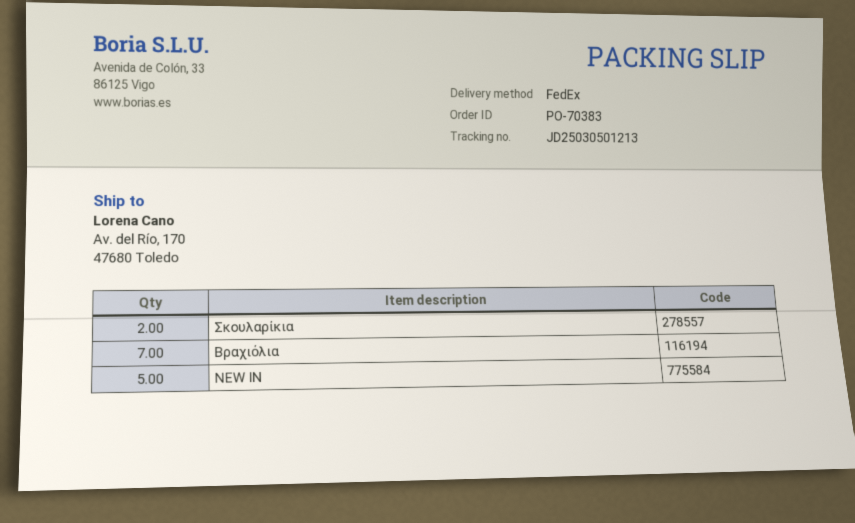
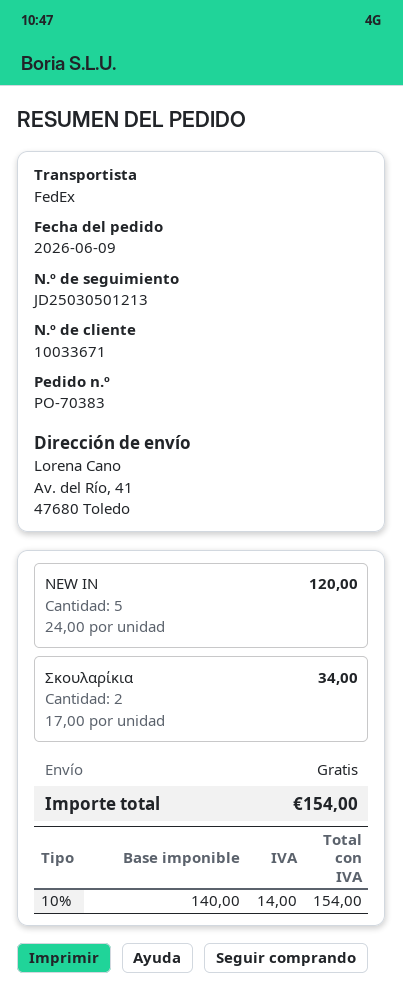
ship to: Av. del Río, 170, 47680 Toledo -> Av. del Río, 41, 47680 Toledo
Βραχιόλια: 7 -> none

